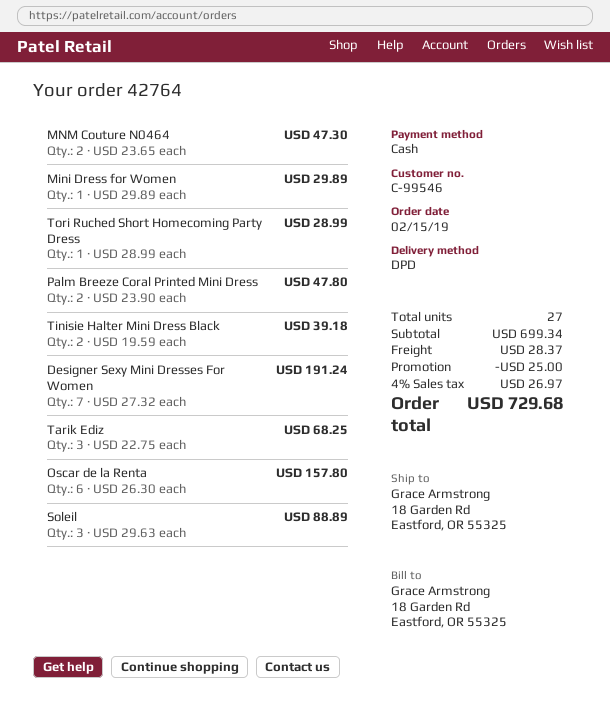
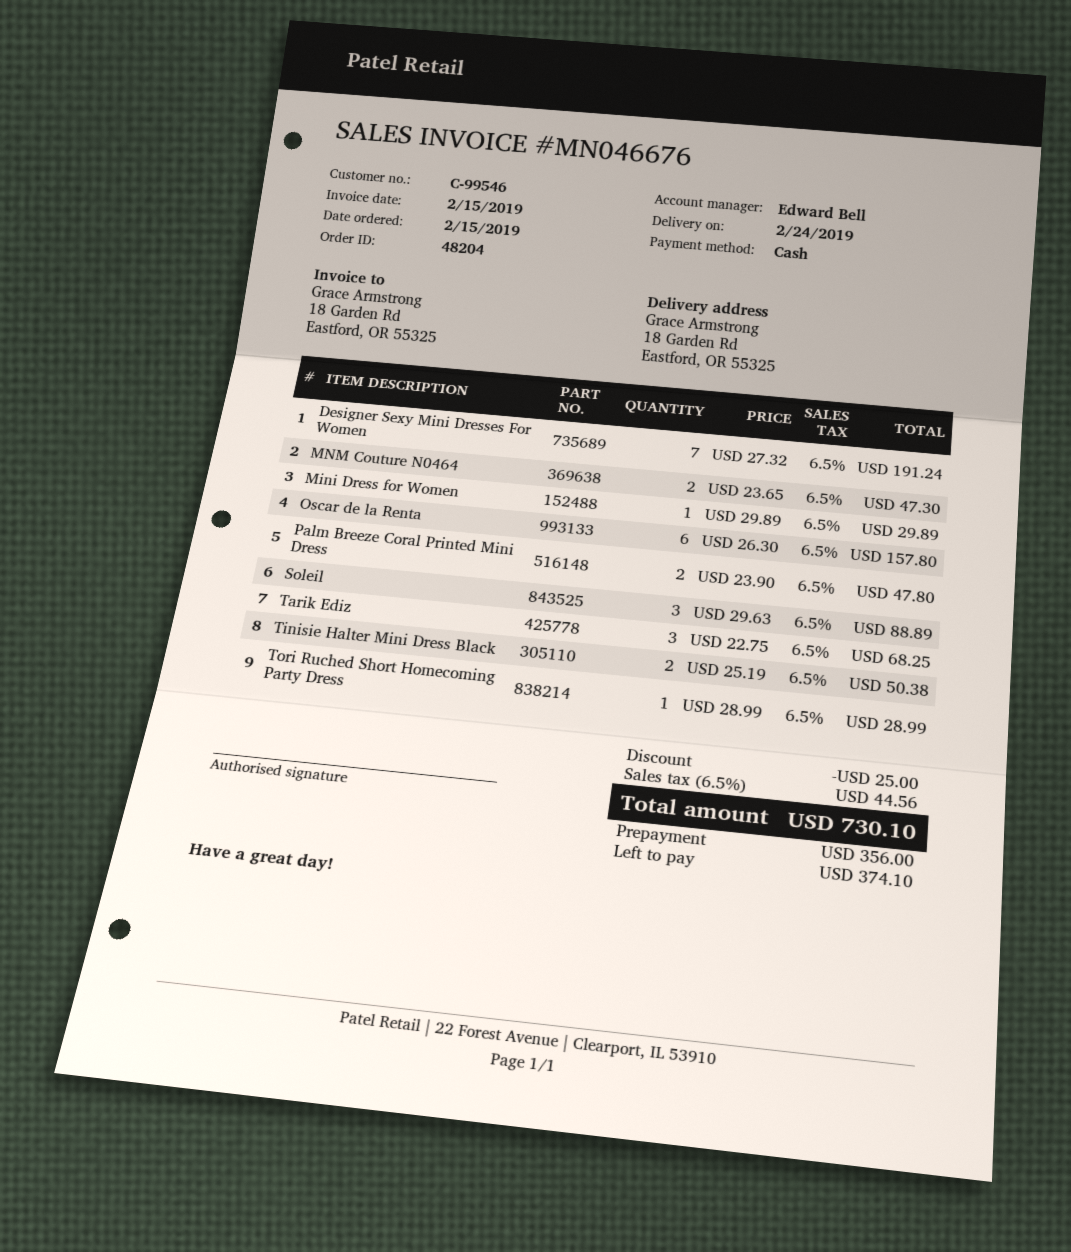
order number: 42764 -> 48204
Tinisie Halter Mini Dress Black: 2 x 19.59 = 39.18 -> 2 x 25.19 = 50.38
shipping: 28.37 -> none
tax: 4% = 26.97 -> 6.5% = 44.56
total: 729.68 -> 730.10

